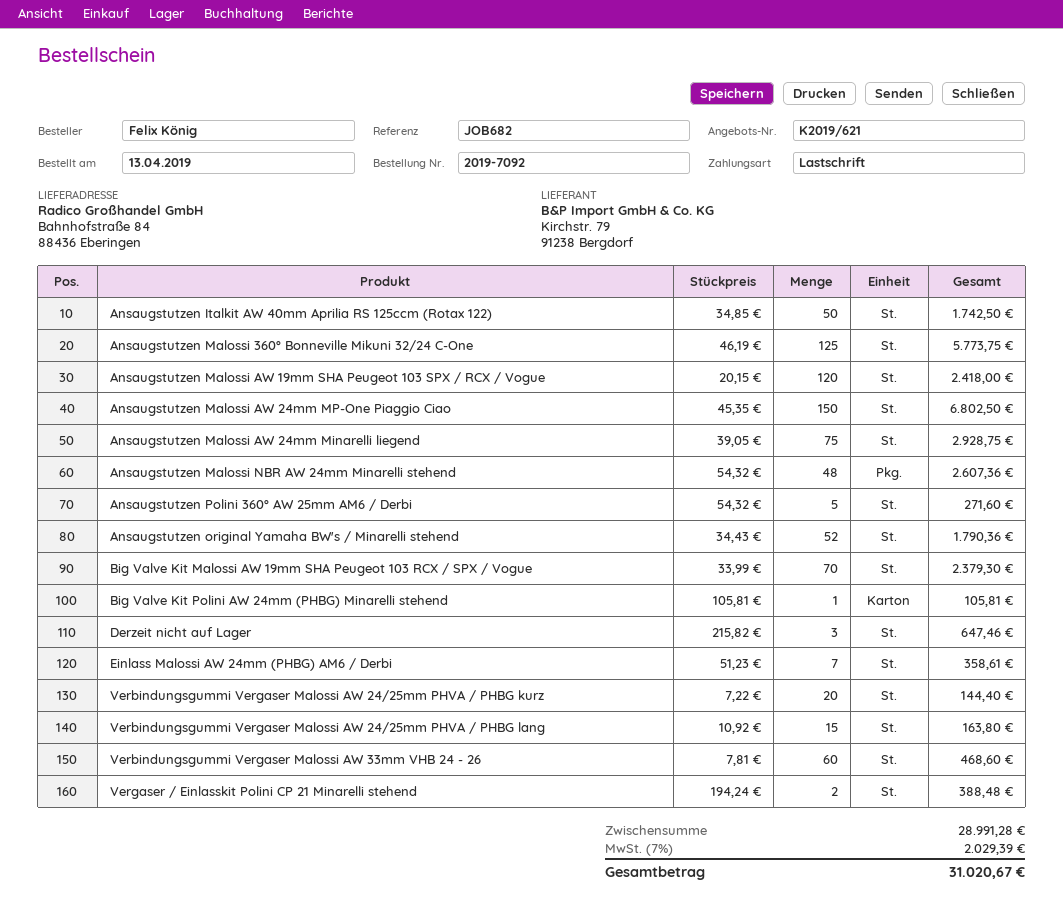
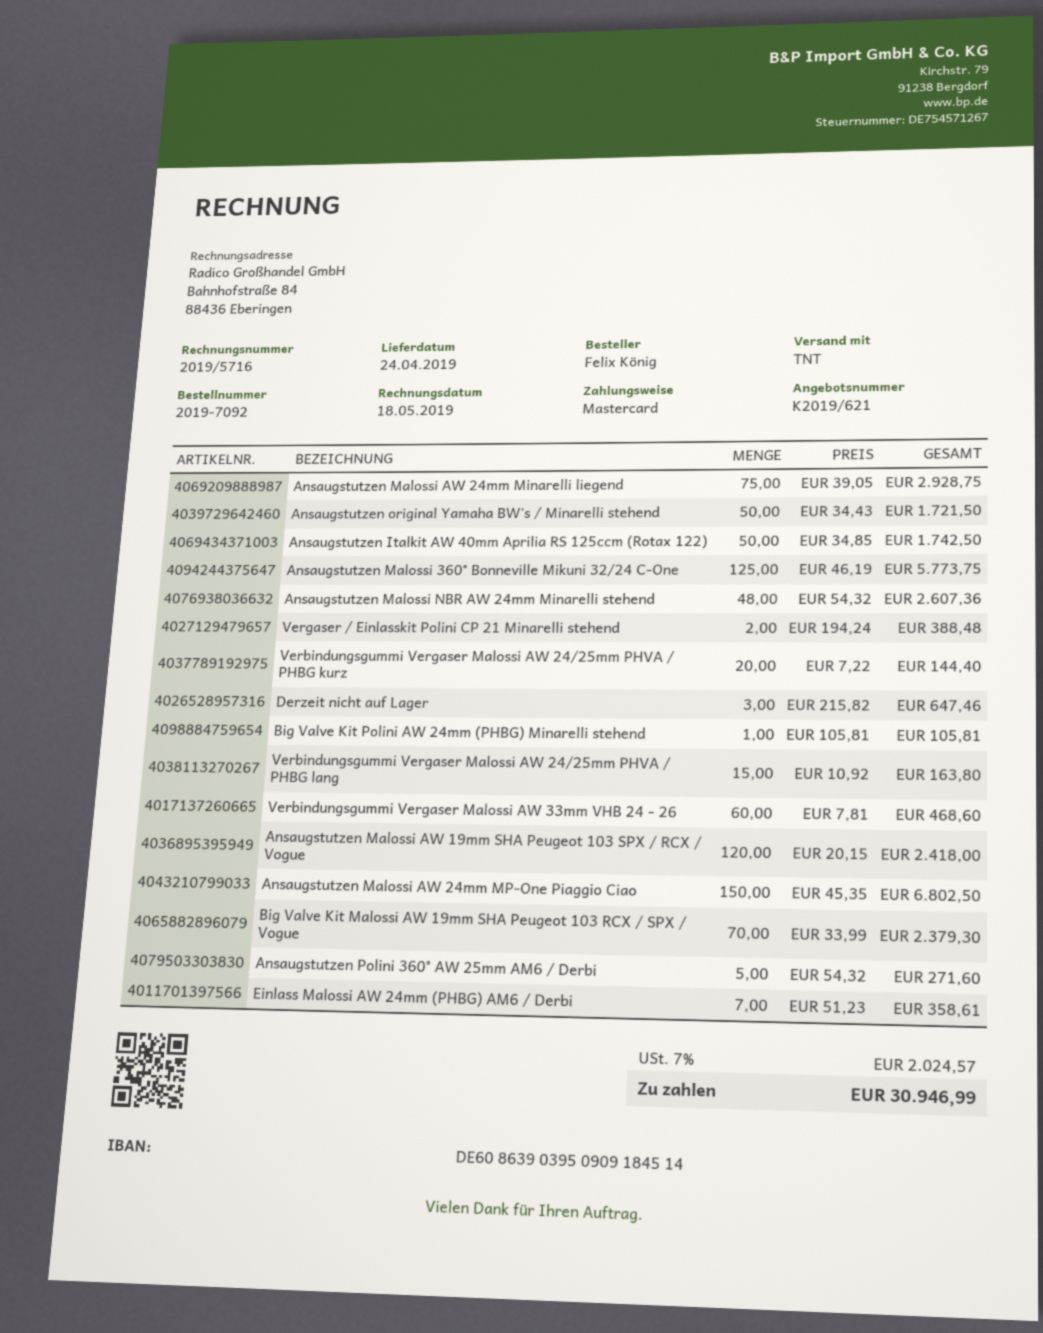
payment method: direct debit -> Mastercard
Ansaugstutzen original Yamaha BW's / Minarelli stehend: 52 x 34.43 = 1790.36 -> 50 x 34.43 = 1721.50
tax: 7% = 2029.39 -> 7% = 2024.57
total: 31020.67 -> 30946.99

